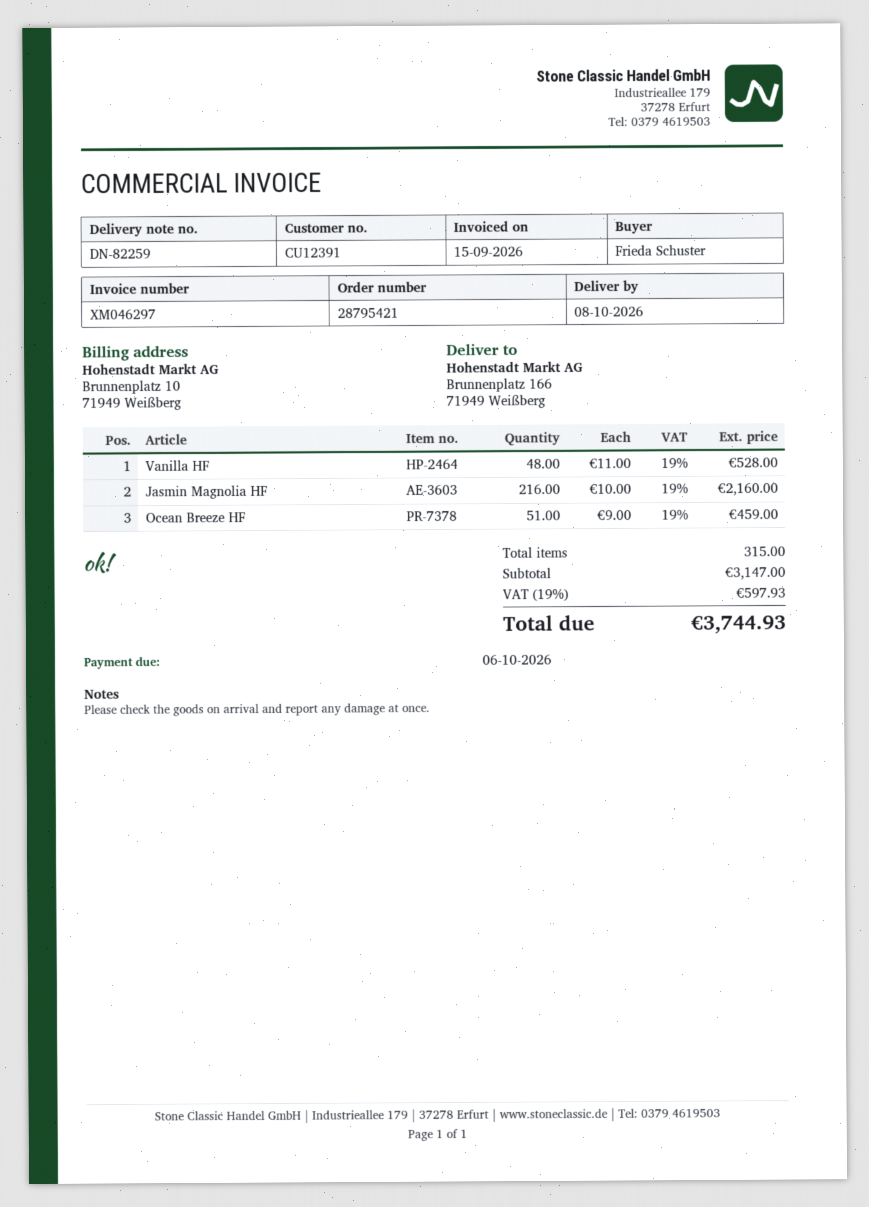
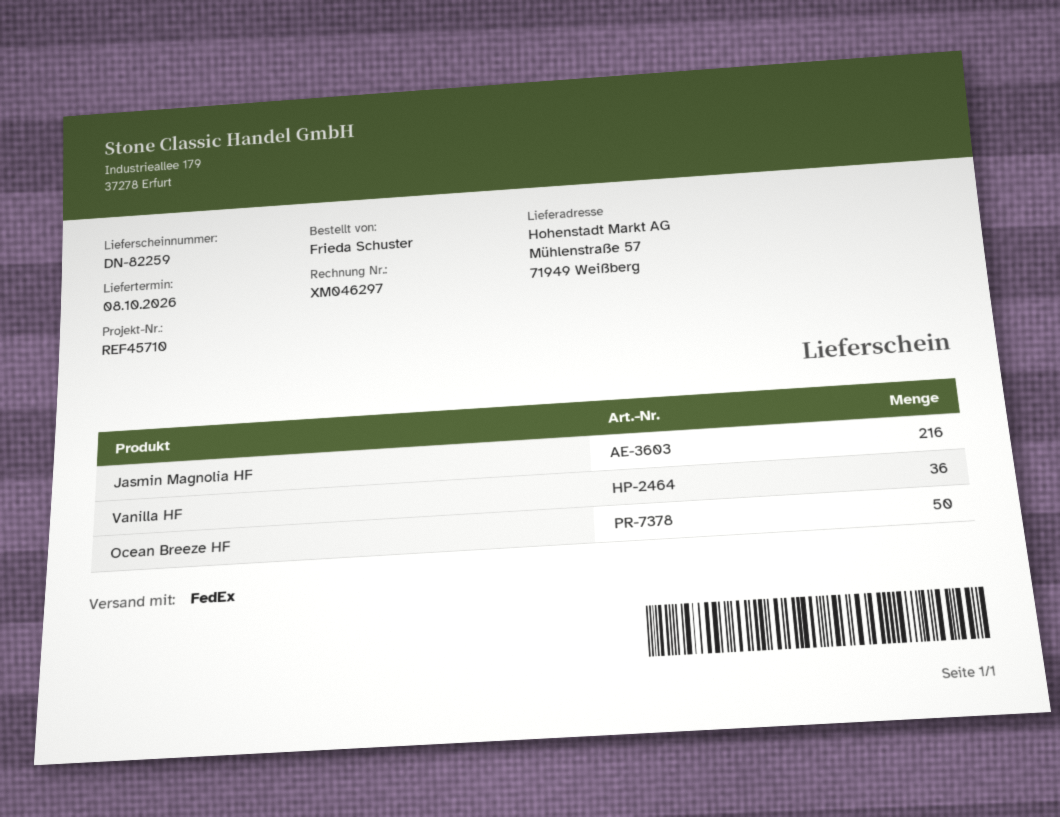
ship to: Brunnenplatz 166, 71949 Weißberg -> Mühlenstraße 57, 71949 Weißberg
Vanilla HF: 48 -> 36
Ocean Breeze HF: 51 -> 50

